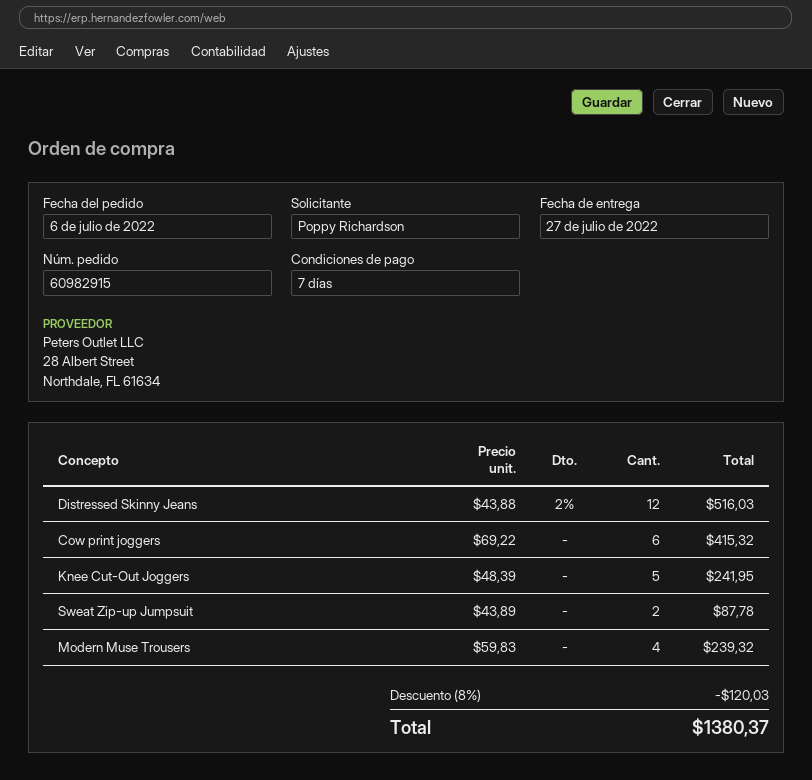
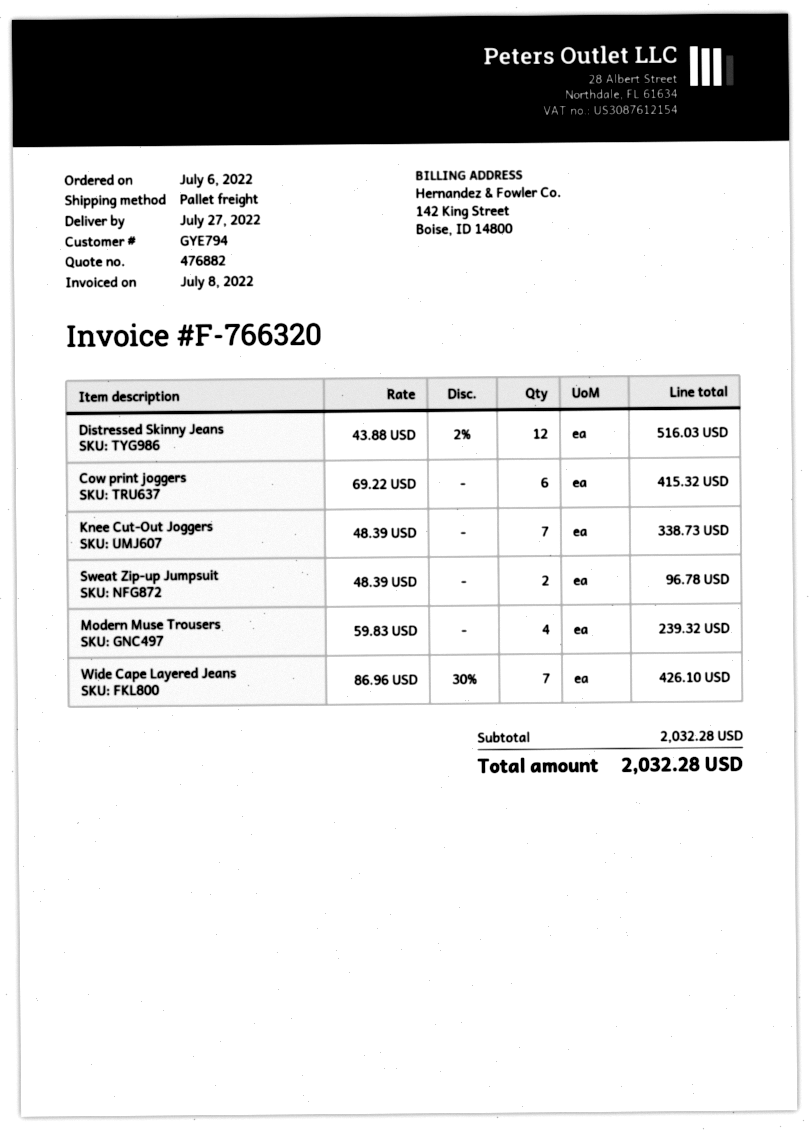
Knee Cut-Out Joggers: 5 x 48.39 = 241.95 -> 7 x 48.39 = 338.73
Sweat Zip-up Jumpsuit: 2 x 43.89 = 87.78 -> 2 x 48.39 = 96.78
Wide Cape Layered Jeans: none -> 7 x 86.96 - 30% = 426.10
discount: 8% = 120.03 -> none
total: 1380.37 -> 2032.28

